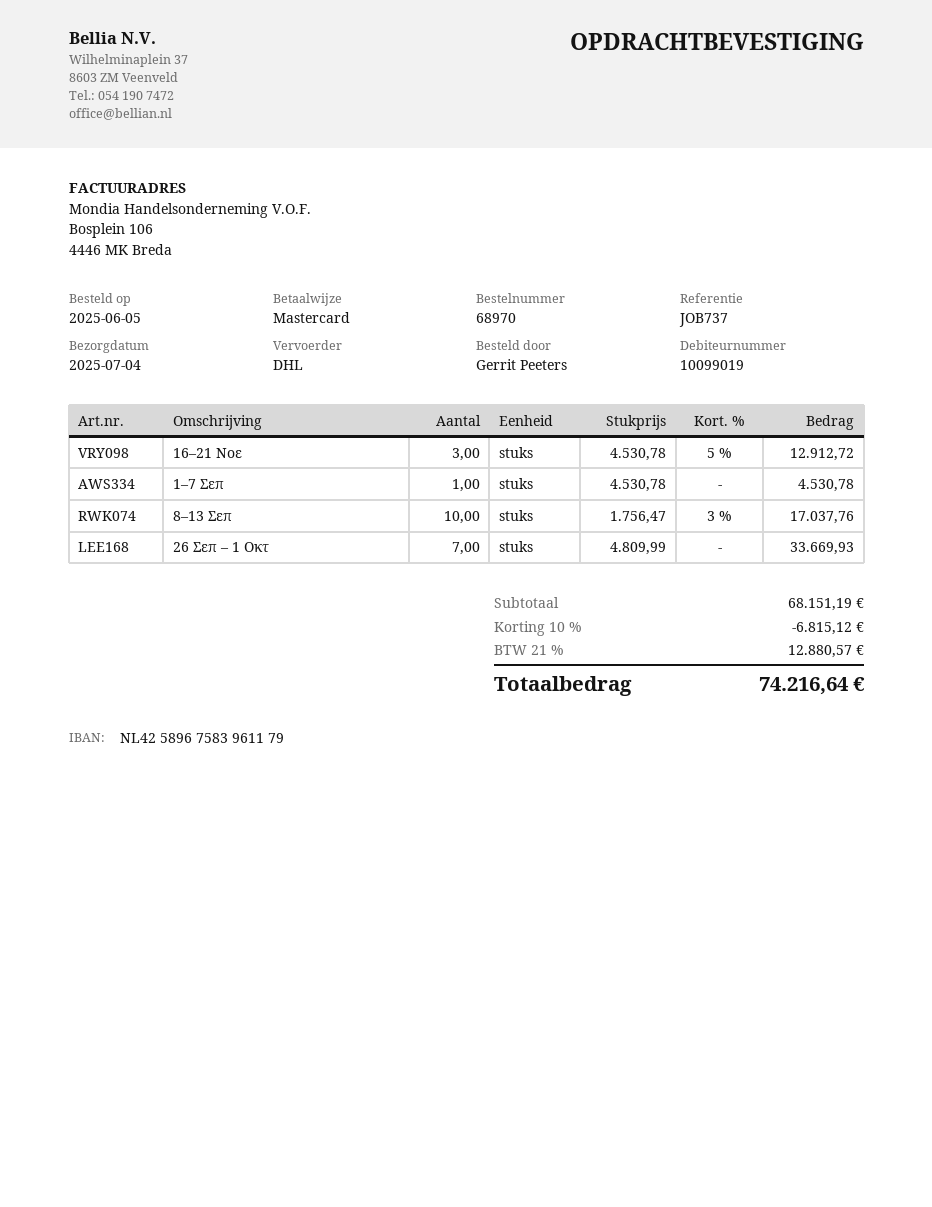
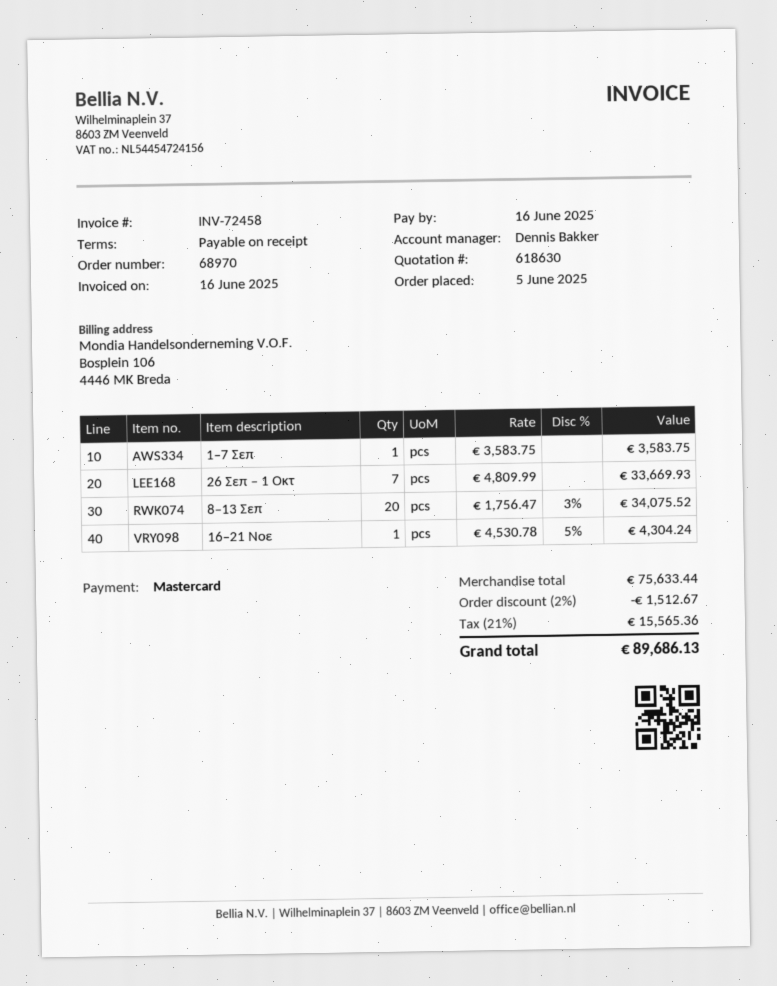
16–21 Νοε: 3 x 4530.78 - 5% = 12912.72 -> 1 x 4530.78 - 5% = 4304.24
1–7 Σεπ: 1 x 4530.78 = 4530.78 -> 1 x 3583.75 = 3583.75
8–13 Σεπ: 10 x 1756.47 - 3% = 17037.76 -> 20 x 1756.47 - 3% = 34075.52
subtotal: 68151.19 -> 75633.44
discount: 10% = 6815.12 -> 2% = 1512.67
tax: 21% = 12880.57 -> 21% = 15565.36
total: 74216.64 -> 89686.13

